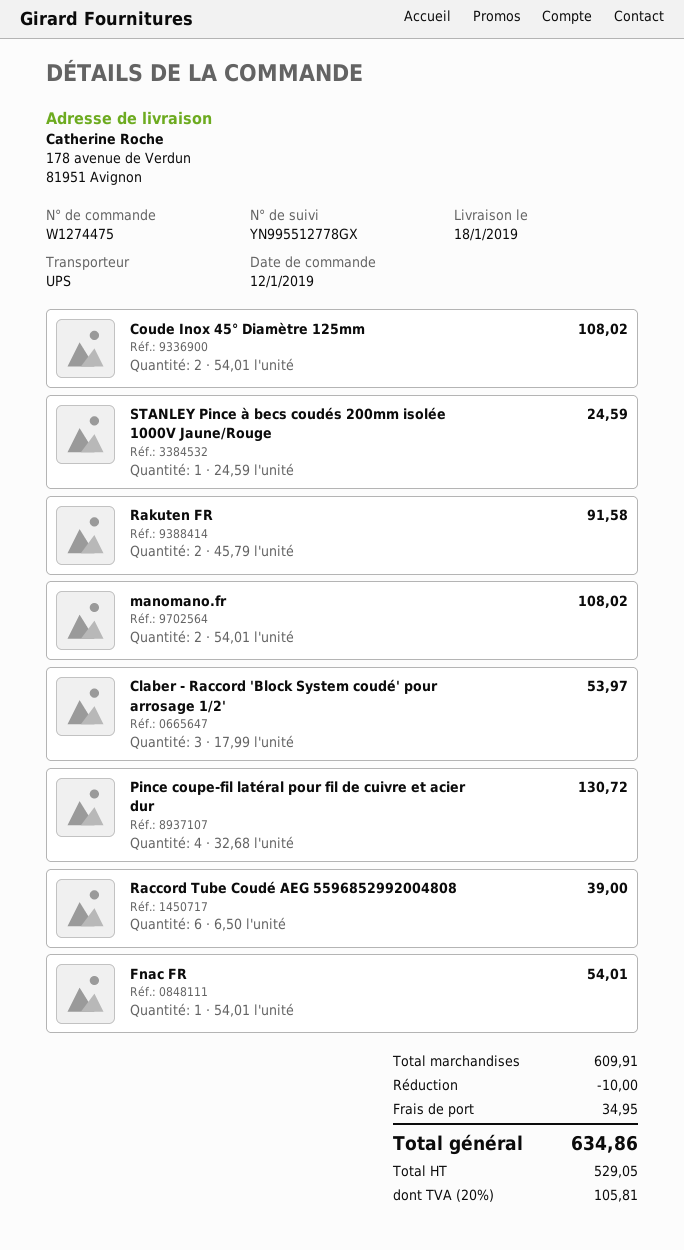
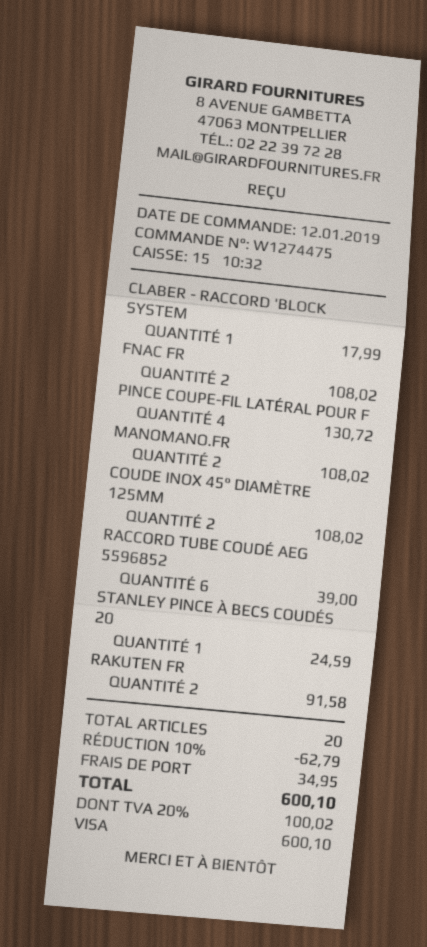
Claber - Raccord 'Block System coudé' pour arrosage 1/2': 3 for 53.97 -> 1 for 17.99
Fnac FR: 1 for 54.01 -> 2 for 108.02
discount: 10.00 -> 62.79
tax: 20% = 105.81 -> 20% = 100.02
total: 634.86 -> 600.10

